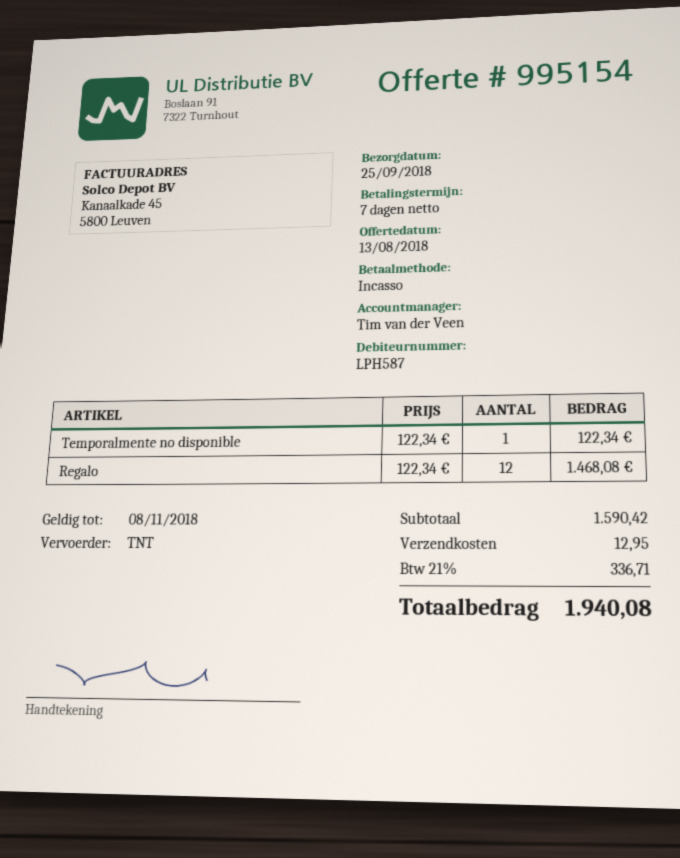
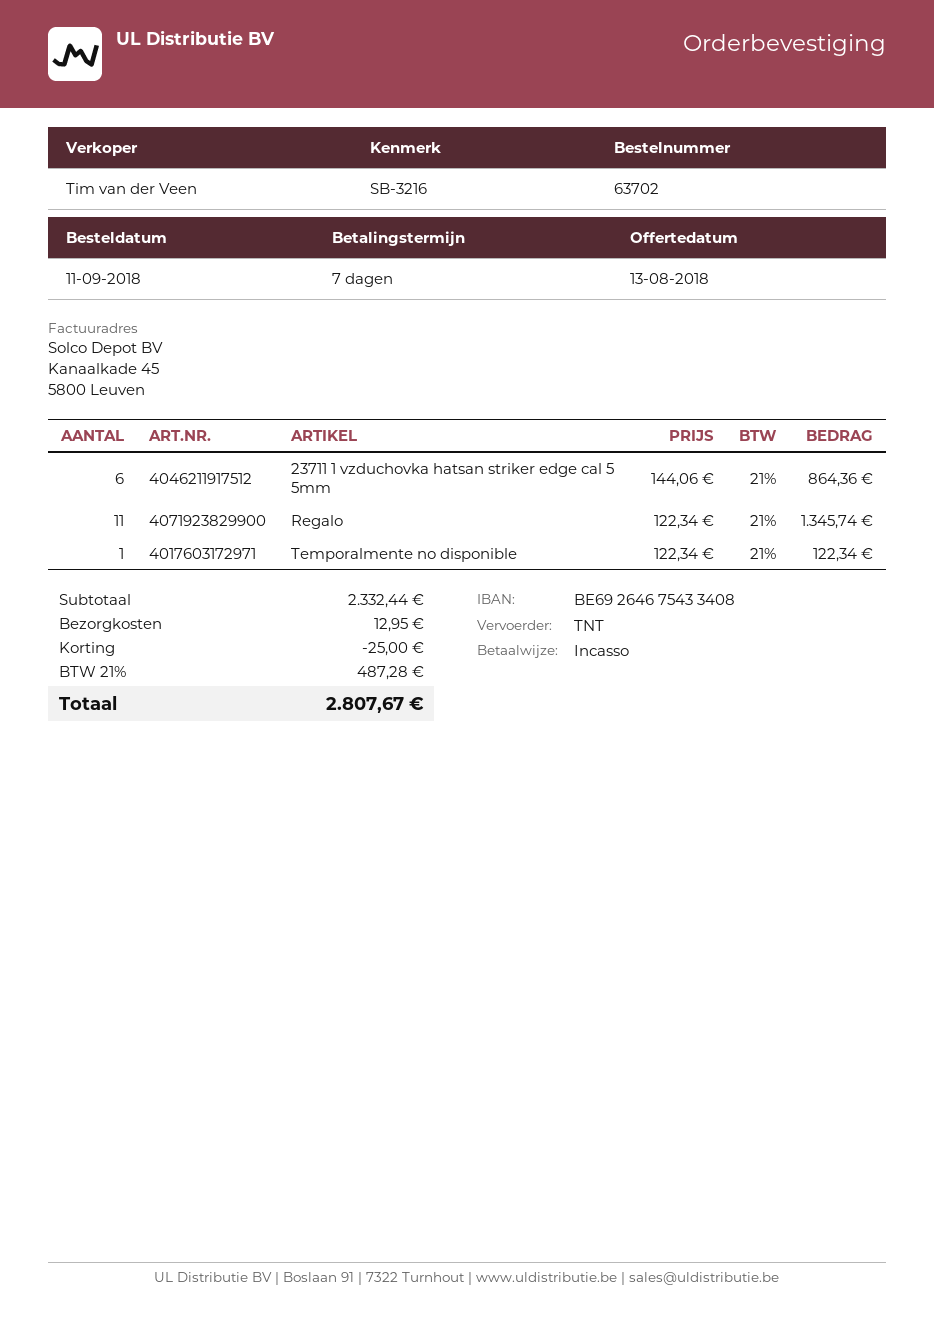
Regalo: 12 x 122.34 = 1468.08 -> 11 x 122.34 = 1345.74
23711 1 vzduchovka hatsan striker edge cal 5 5mm: none -> 6 x 144.06 = 864.36
subtotal: 1590.42 -> 2332.44
discount: none -> 25.00
tax: 21% = 336.71 -> 21% = 487.28
total: 1940.08 -> 2807.67

